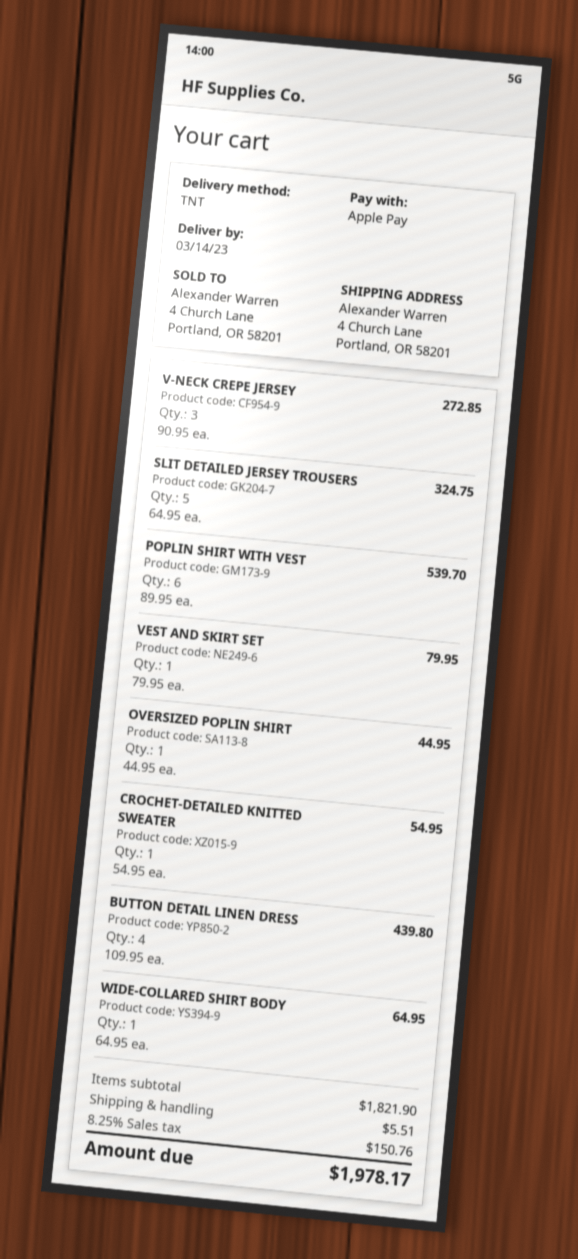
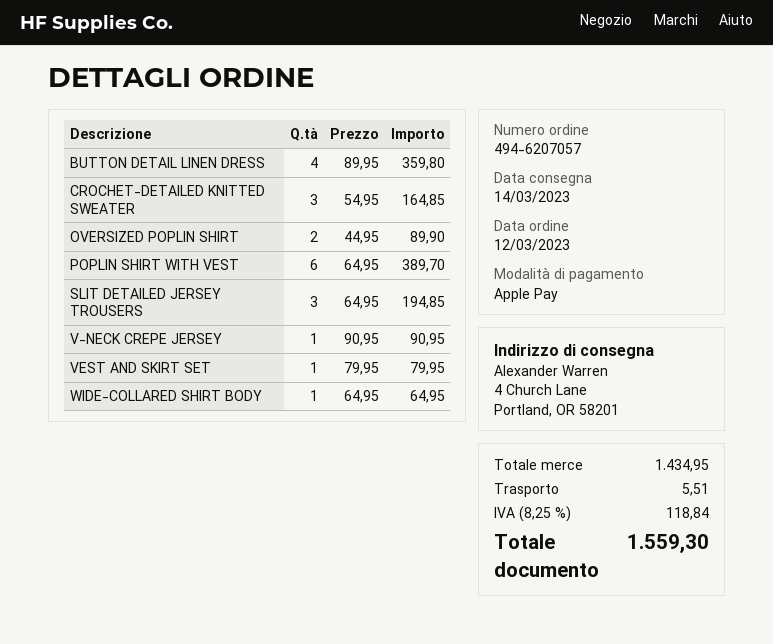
V-NECK CREPE JERSEY: 3 x 90.95 = 272.85 -> 1 x 90.95 = 90.95
SLIT DETAILED JERSEY TROUSERS: 5 x 64.95 = 324.75 -> 3 x 64.95 = 194.85
POPLIN SHIRT WITH VEST: 6 x 89.95 = 539.70 -> 6 x 64.95 = 389.70
OVERSIZED POPLIN SHIRT: 1 x 44.95 = 44.95 -> 2 x 44.95 = 89.90
CROCHET-DETAILED KNITTED SWEATER: 1 x 54.95 = 54.95 -> 3 x 54.95 = 164.85
BUTTON DETAIL LINEN DRESS: 4 x 109.95 = 439.80 -> 4 x 89.95 = 359.80
subtotal: 1821.90 -> 1434.95
tax: 8.25% = 150.76 -> 8.25% = 118.84
total: 1978.17 -> 1559.30

